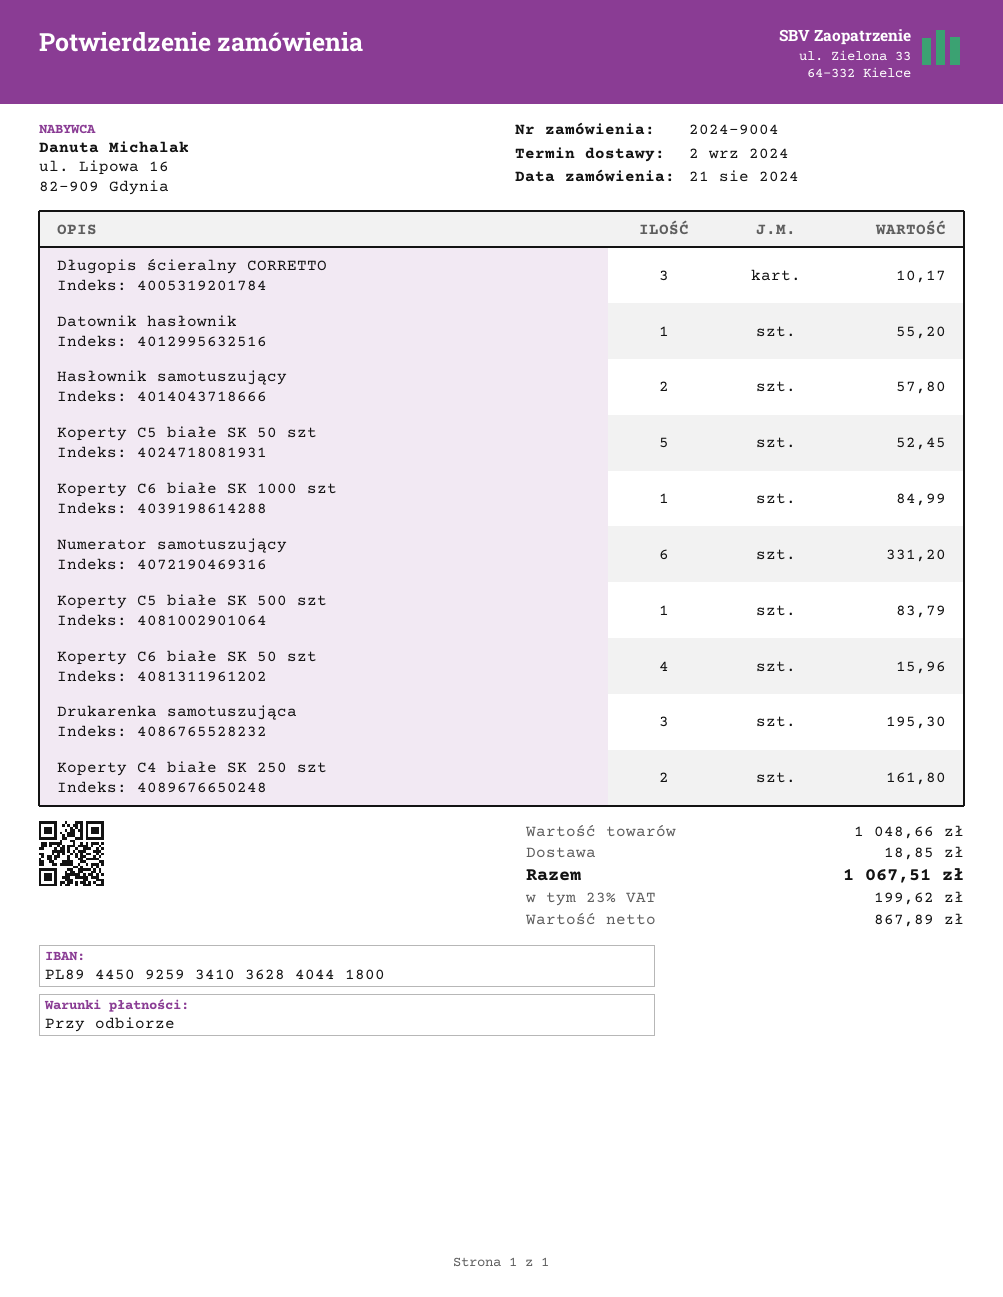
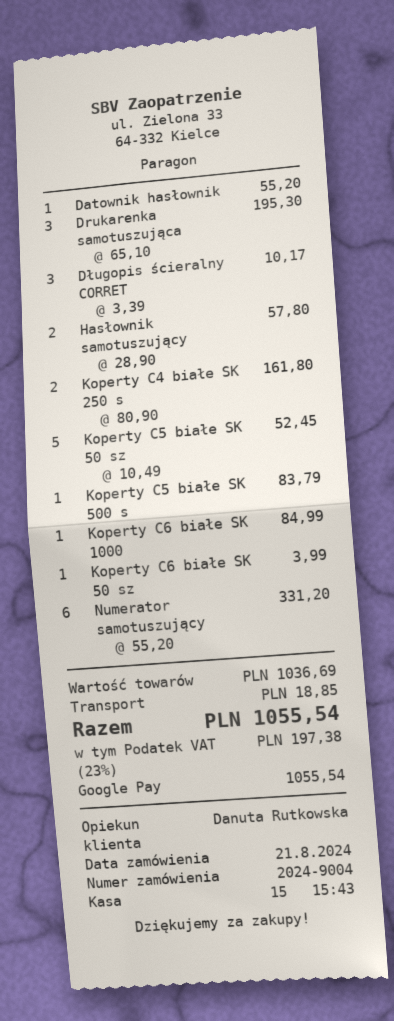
Koperty C6 białe SK 50 szt: 4 for 15.96 -> 1 for 3.99
subtotal: 1048.66 -> 1036.69
tax: 23% = 199.62 -> 23% = 197.38
total: 1067.51 -> 1055.54

